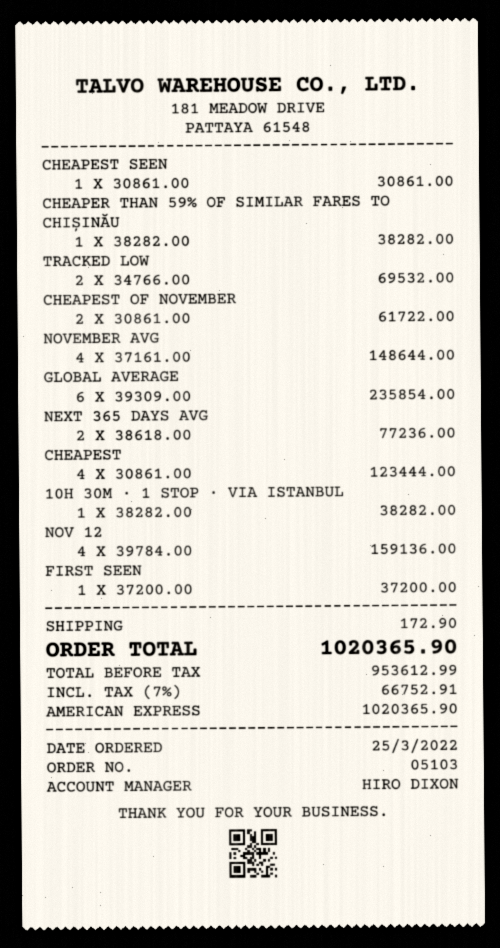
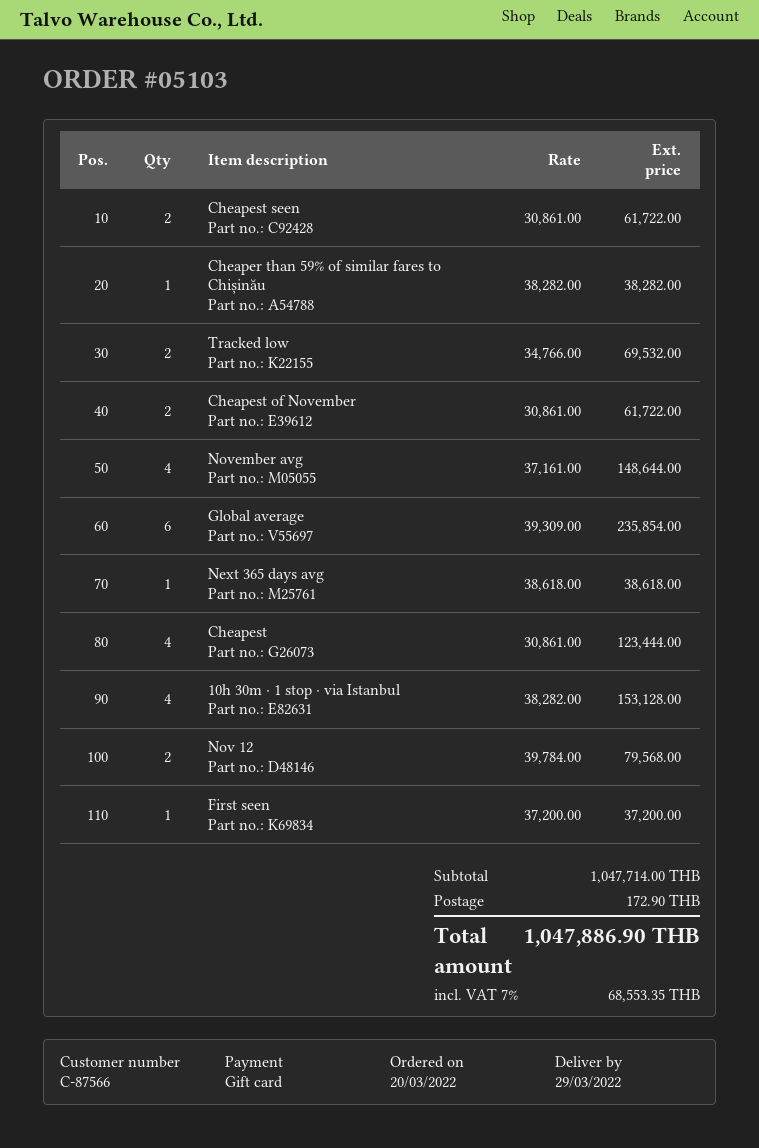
order date: 2022-03-25 -> 2022-03-20
payment method: American Express -> gift card
CHEAPEST SEEN: 1 x 30861.00 = 30861.00 -> 2 x 30861.00 = 61722.00
NEXT 365 DAYS AVG: 2 x 38618.00 = 77236.00 -> 1 x 38618.00 = 38618.00
10H 30M · 1 STOP · VIA ISTANBUL: 1 x 38282.00 = 38282.00 -> 4 x 38282.00 = 153128.00
NOV 12: 4 x 39784.00 = 159136.00 -> 2 x 39784.00 = 79568.00
tax: 7% = 66752.91 -> 7% = 68553.35
total: 1020365.90 -> 1047886.90

